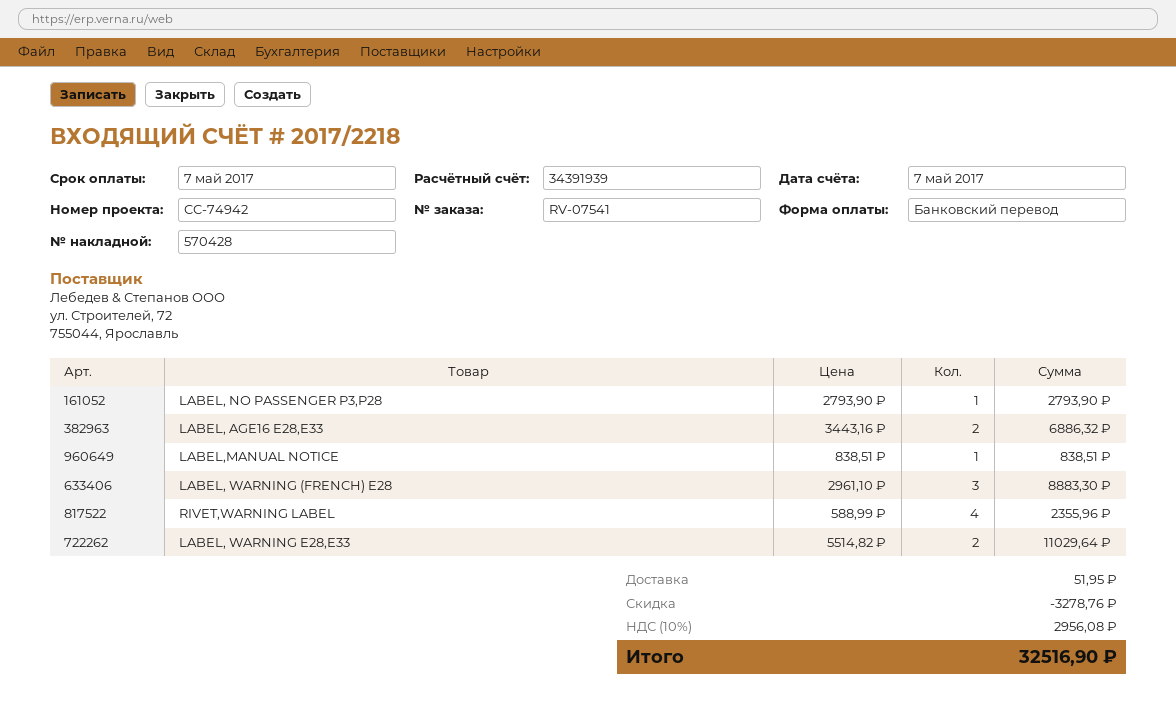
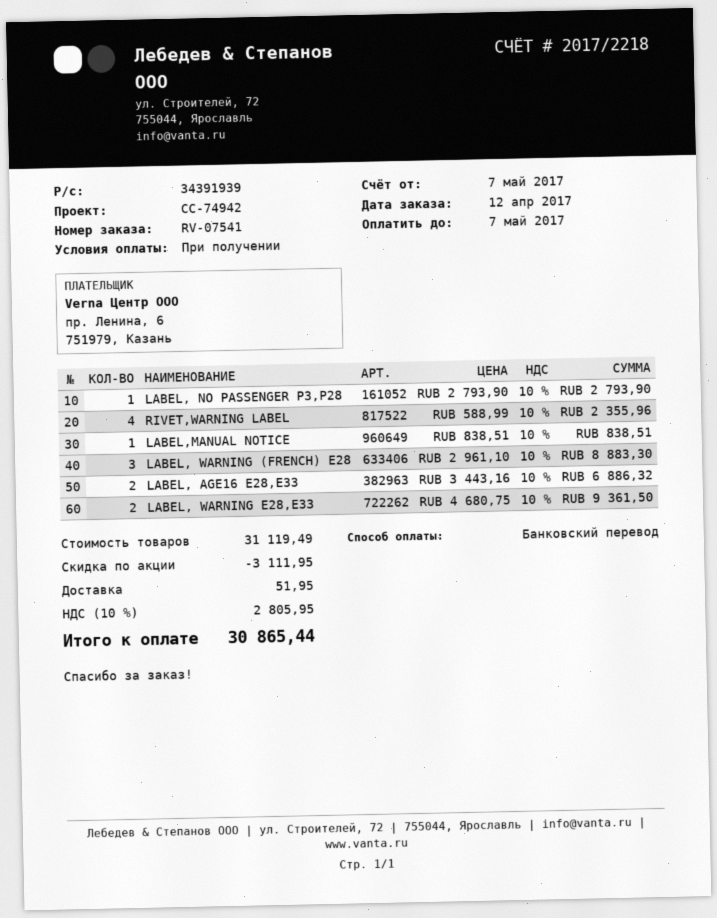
LABEL, WARNING E28,E33: 2 x 5514.82 = 11029.64 -> 2 x 4680.75 = 9361.50
discount: 3278.76 -> 3111.95
tax: 10% = 2956.08 -> 10% = 2805.95
total: 32516.90 -> 30865.44

